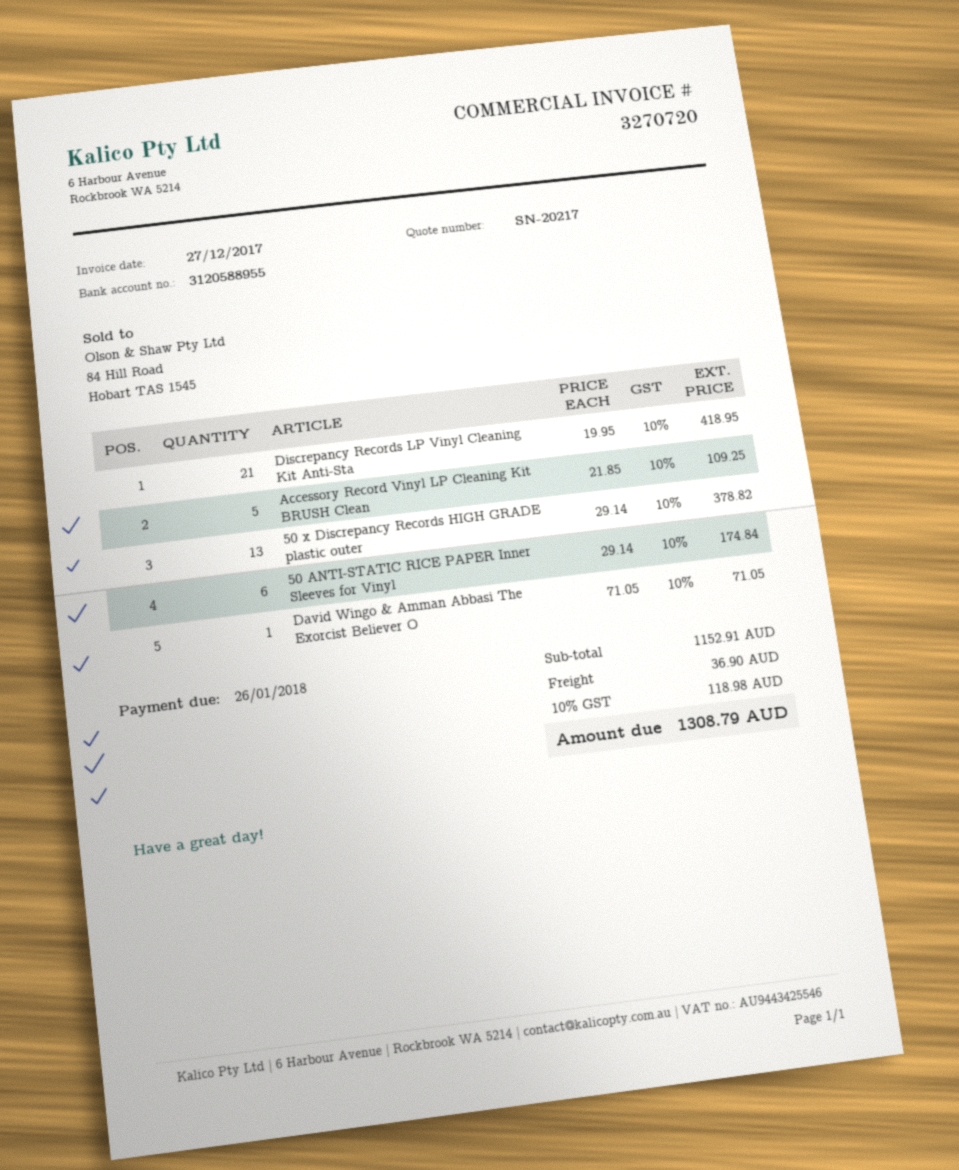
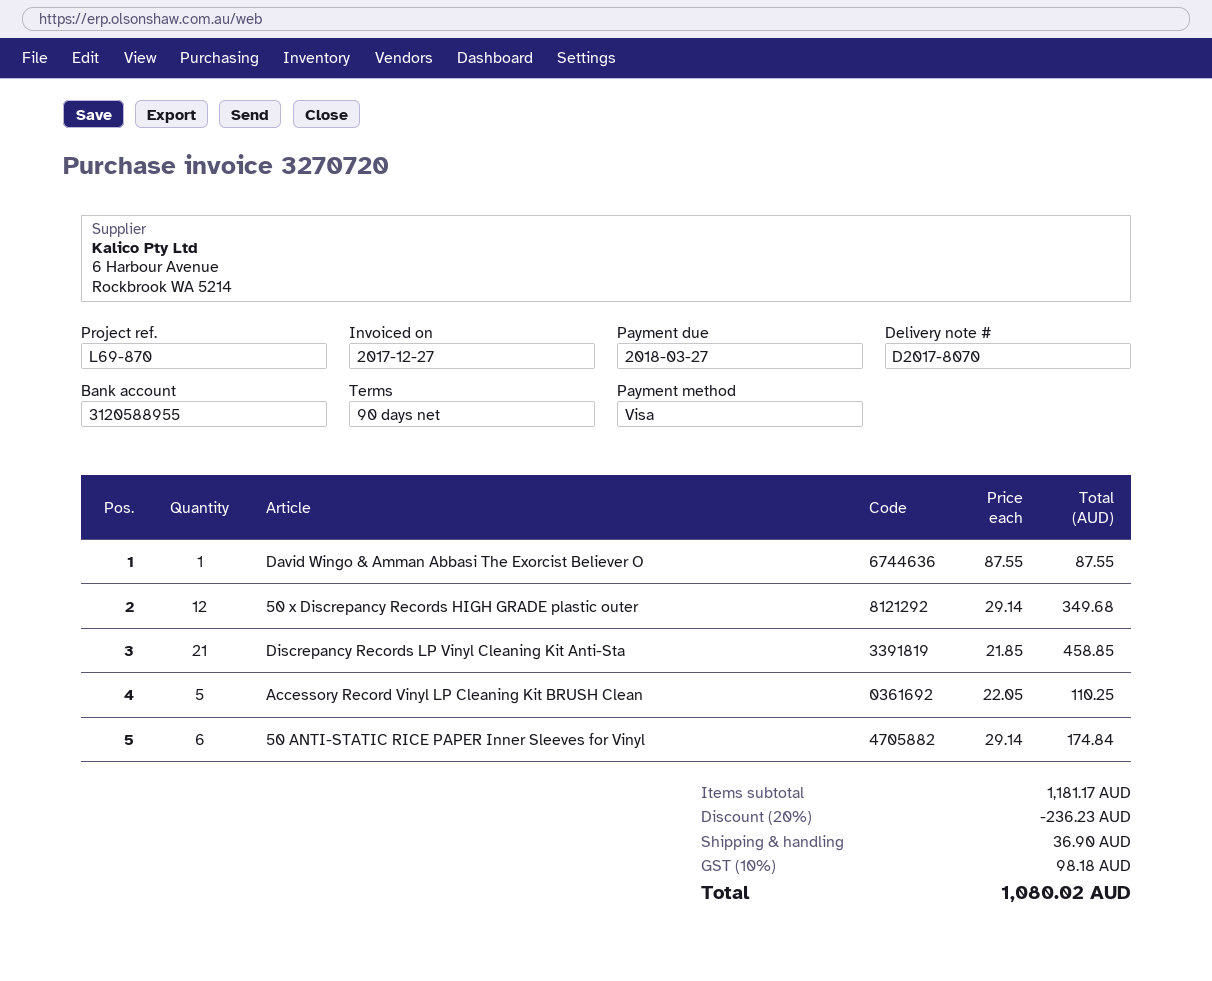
due date: 2018-01-26 -> 2018-03-27
Discrepancy Records LP Vinyl Cleaning Kit Anti-Sta: 21 x 19.95 = 418.95 -> 21 x 21.85 = 458.85
Accessory Record Vinyl LP Cleaning Kit BRUSH Clean: 5 x 21.85 = 109.25 -> 5 x 22.05 = 110.25
50 x Discrepancy Records HIGH GRADE plastic outer: 13 x 29.14 = 378.82 -> 12 x 29.14 = 349.68
David Wingo & Amman Abbasi The Exorcist Believer O: 1 x 71.05 = 71.05 -> 1 x 87.55 = 87.55
subtotal: 1152.91 -> 1181.17
discount: none -> 20% = 236.23
tax: 10% = 118.98 -> 10% = 98.18
total: 1308.79 -> 1080.02

